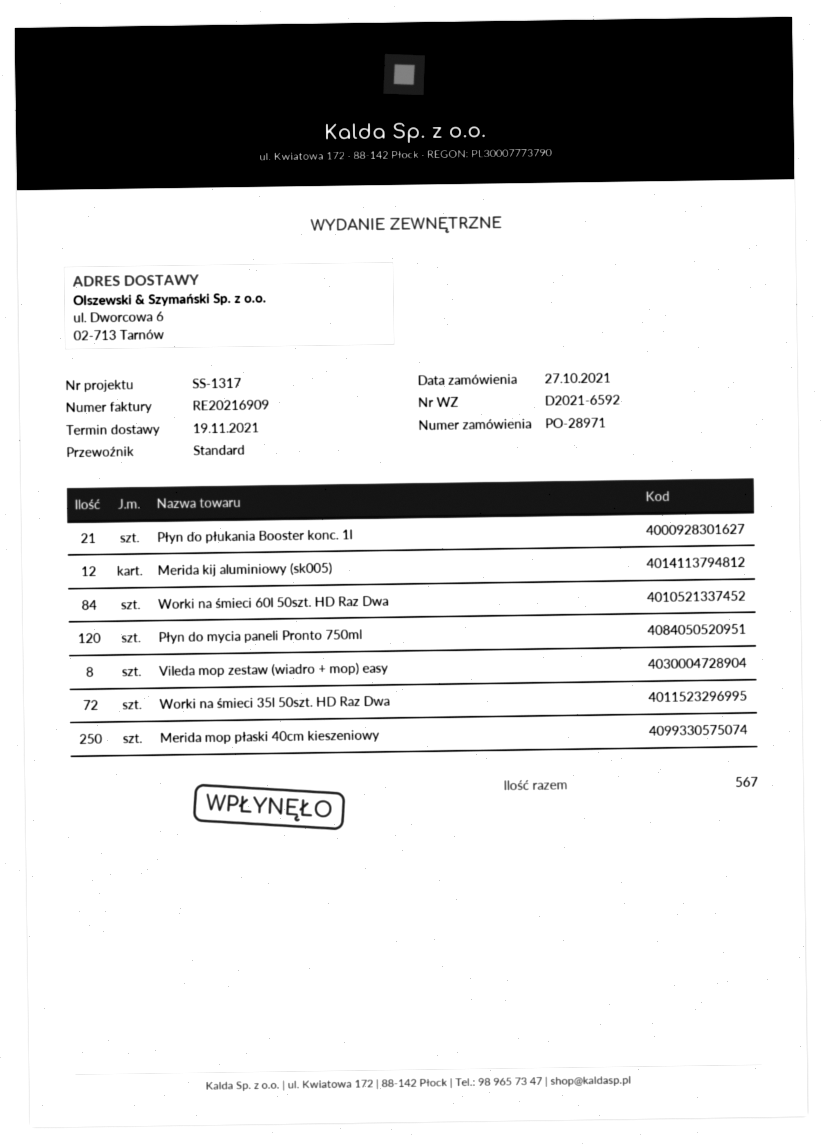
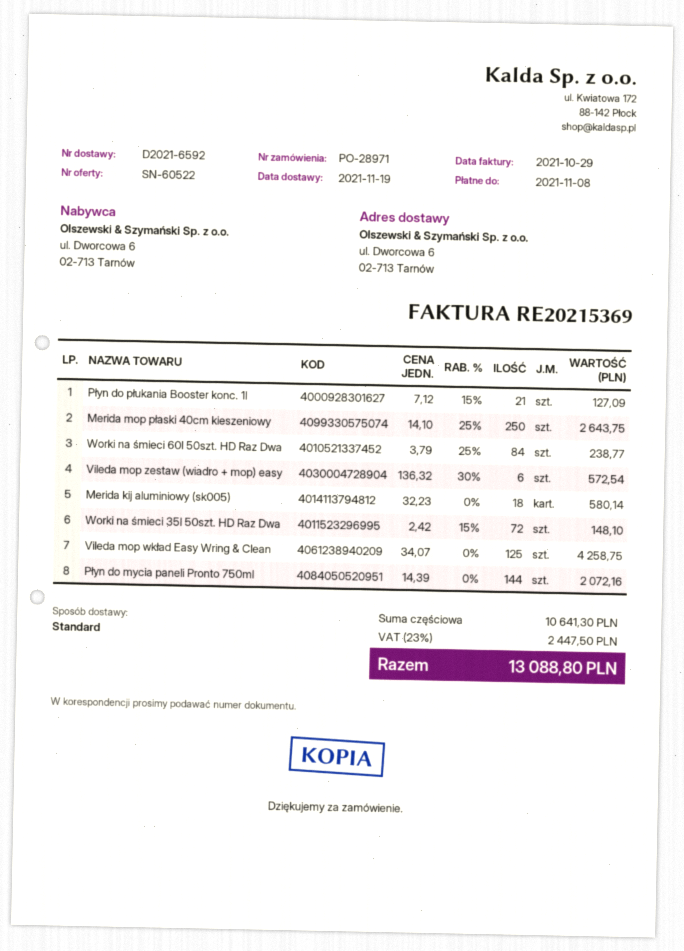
invoice number: RE20216909 -> RE20215369
Merida kij aluminiowy (sk005): 12 -> 18
Płyn do mycia paneli Pronto 750ml: 120 -> 144
Vileda mop zestaw (wiadro + mop) easy: 8 -> 6
Vileda mop wkład Easy Wring & Clean: none -> 125

